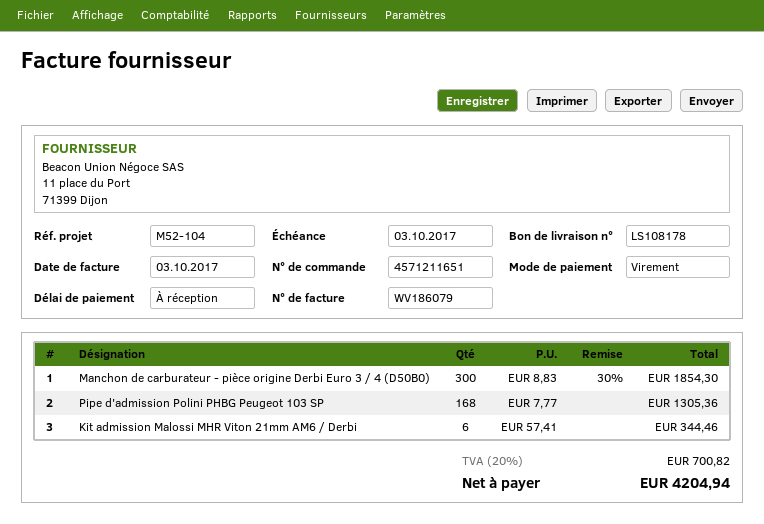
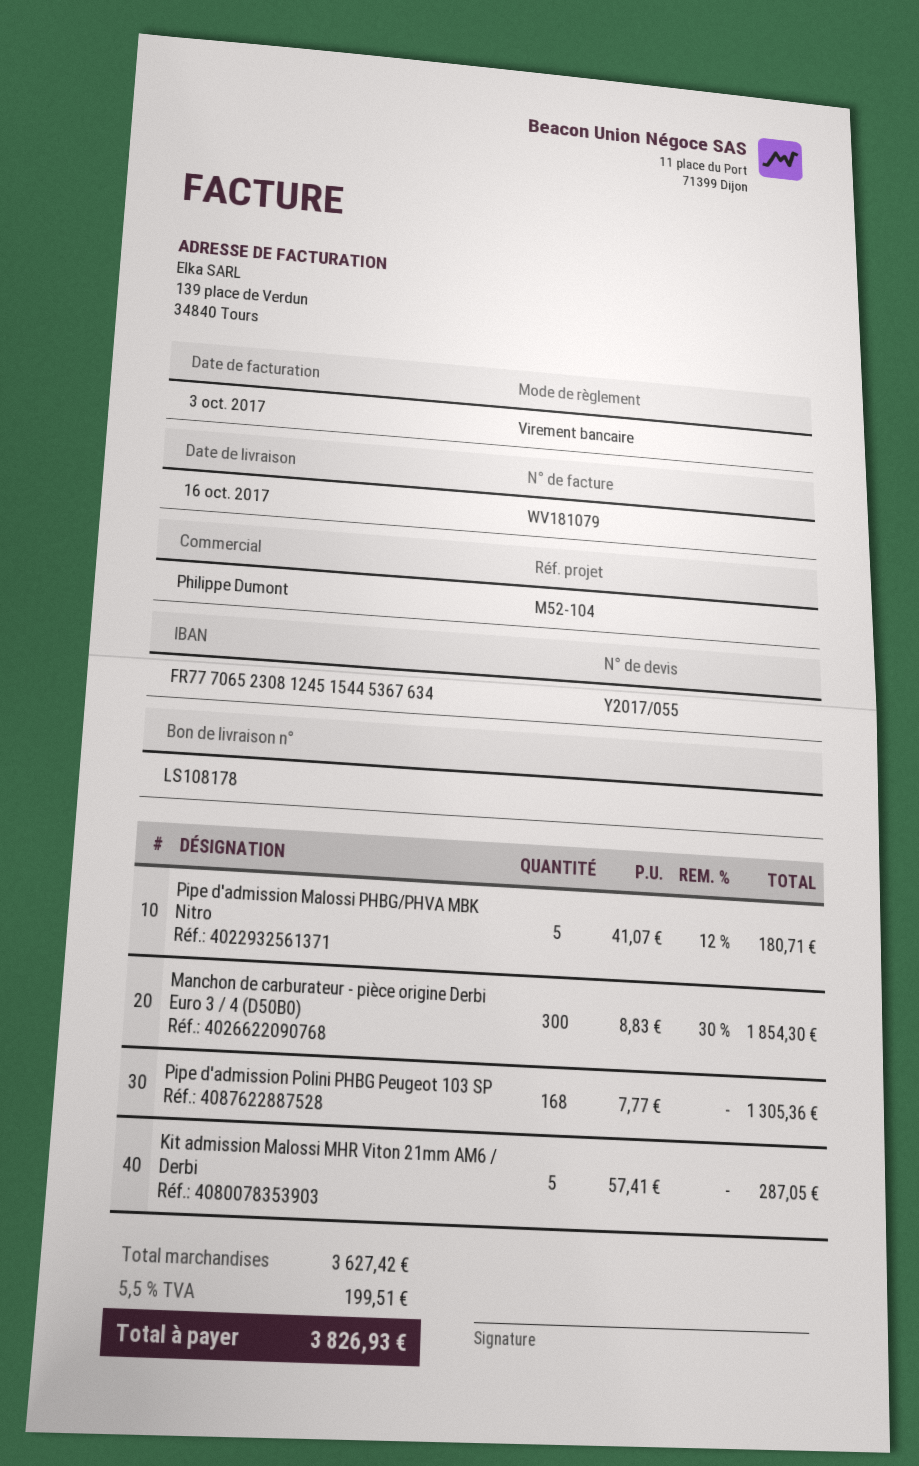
invoice number: WV186079 -> WV181079
Kit admission Malossi MHR Viton 21mm AM6 / Derbi: 6 x 57.41 = 344.46 -> 5 x 57.41 = 287.05
Pipe d'admission Malossi PHBG/PHVA MBK Nitro: none -> 5 x 41.07 - 12% = 180.71
tax: 20% = 700.82 -> 5.5% = 199.51
total: 4204.94 -> 3826.93

